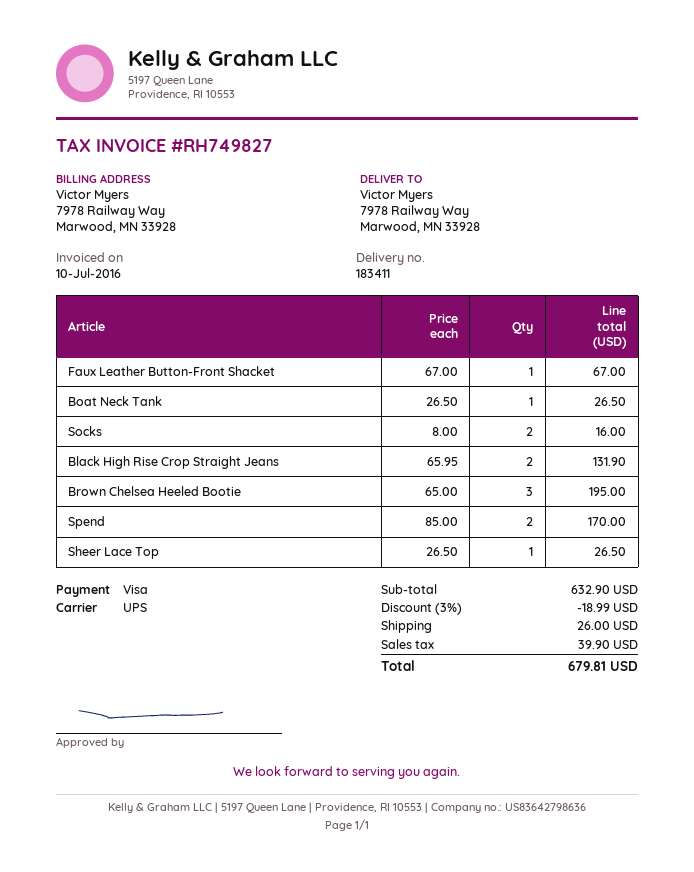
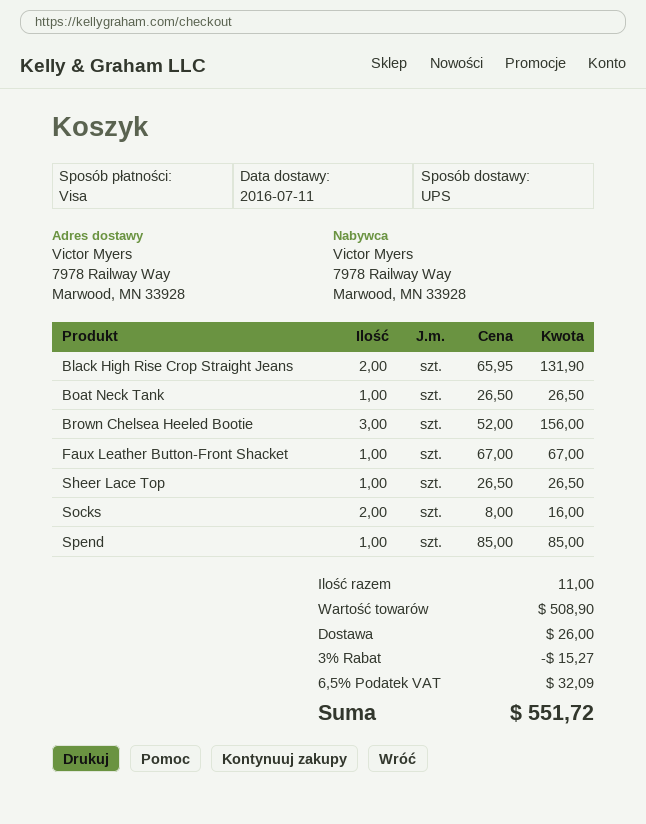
Brown Chelsea Heeled Bootie: 3 x 65.00 = 195.00 -> 3 x 52.00 = 156.00
Spend: 2 x 85.00 = 170.00 -> 1 x 85.00 = 85.00
subtotal: 632.90 -> 508.90
discount: 3% = 18.99 -> 3% = 15.27
tax: 39.90 -> 32.09
total: 679.81 -> 551.72

